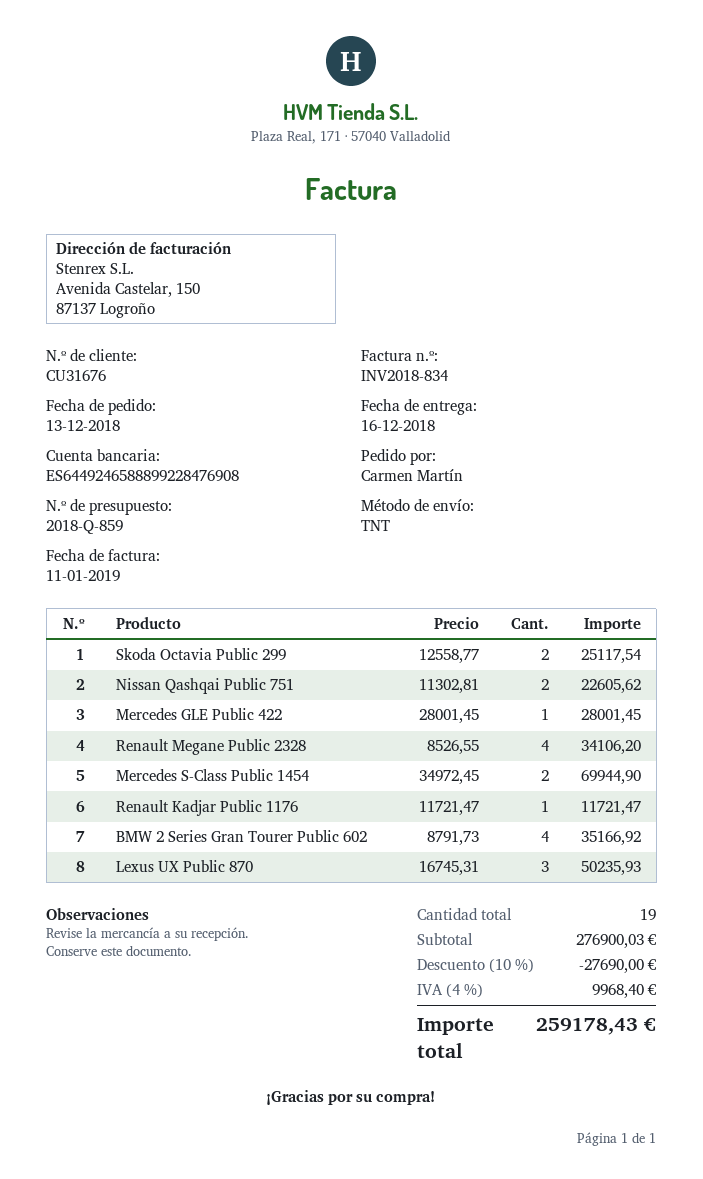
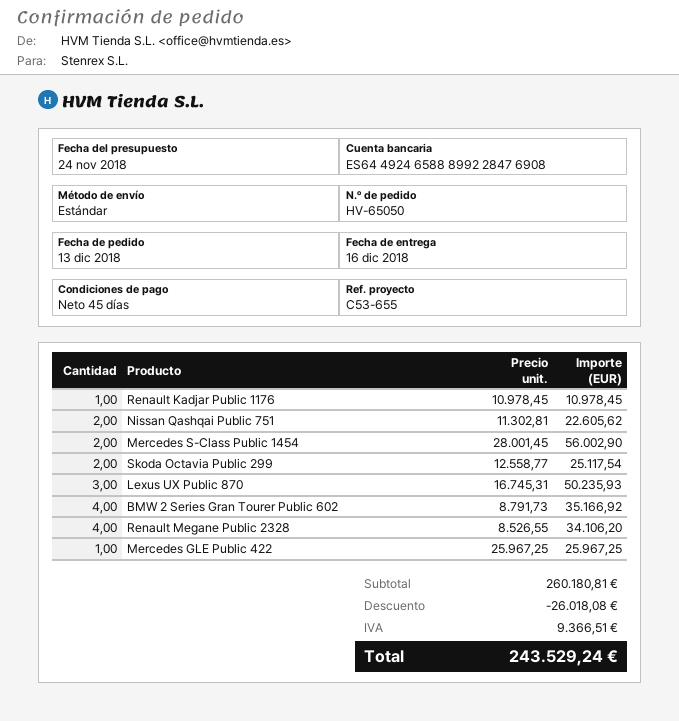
shipping method: TNT -> standard
Mercedes GLE Public 422: 1 x 28001.45 = 28001.45 -> 1 x 25967.25 = 25967.25
Mercedes S-Class Public 1454: 2 x 34972.45 = 69944.90 -> 2 x 28001.45 = 56002.90
Renault Kadjar Public 1176: 1 x 11721.47 = 11721.47 -> 1 x 10978.45 = 10978.45
subtotal: 276900.03 -> 260180.81
discount: 27690.00 -> 26018.08
tax: 9968.40 -> 9366.51
total: 259178.43 -> 243529.24

